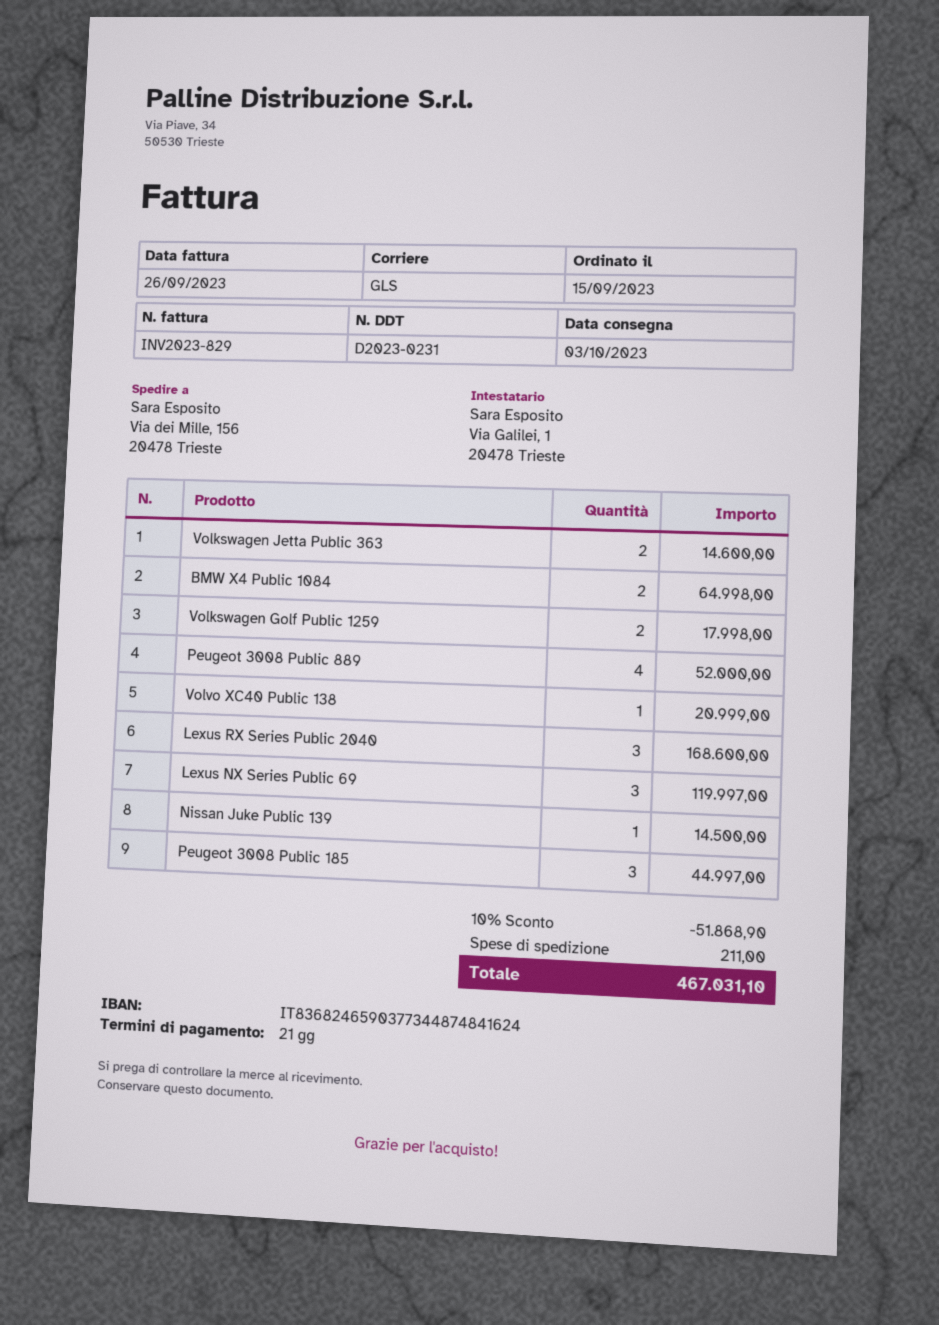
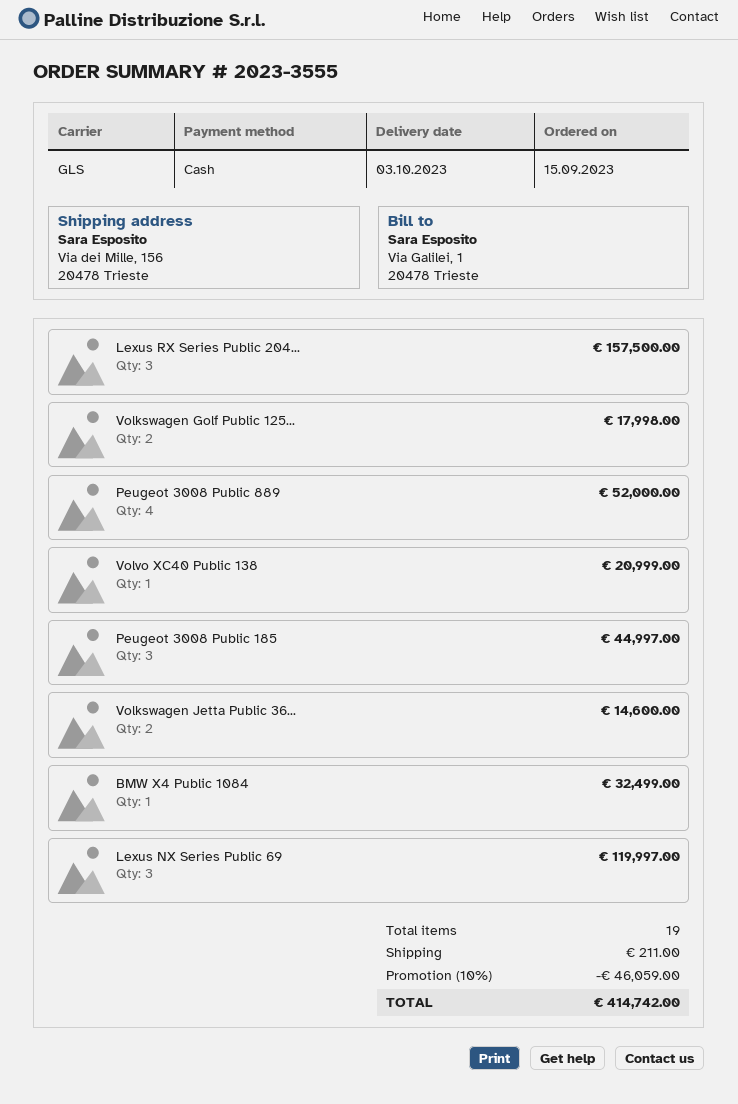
BMW X4 Public 1084: 2 for 64998.00 -> 1 for 32499.00
Lexus RX Series Public 2040: 3 for 168600.00 -> 3 for 157500.00
Nissan Juke Public 139: 1 for 14500.00 -> none
discount: 10% = 51868.90 -> 10% = 46059.00
total: 467031.10 -> 414742.00

